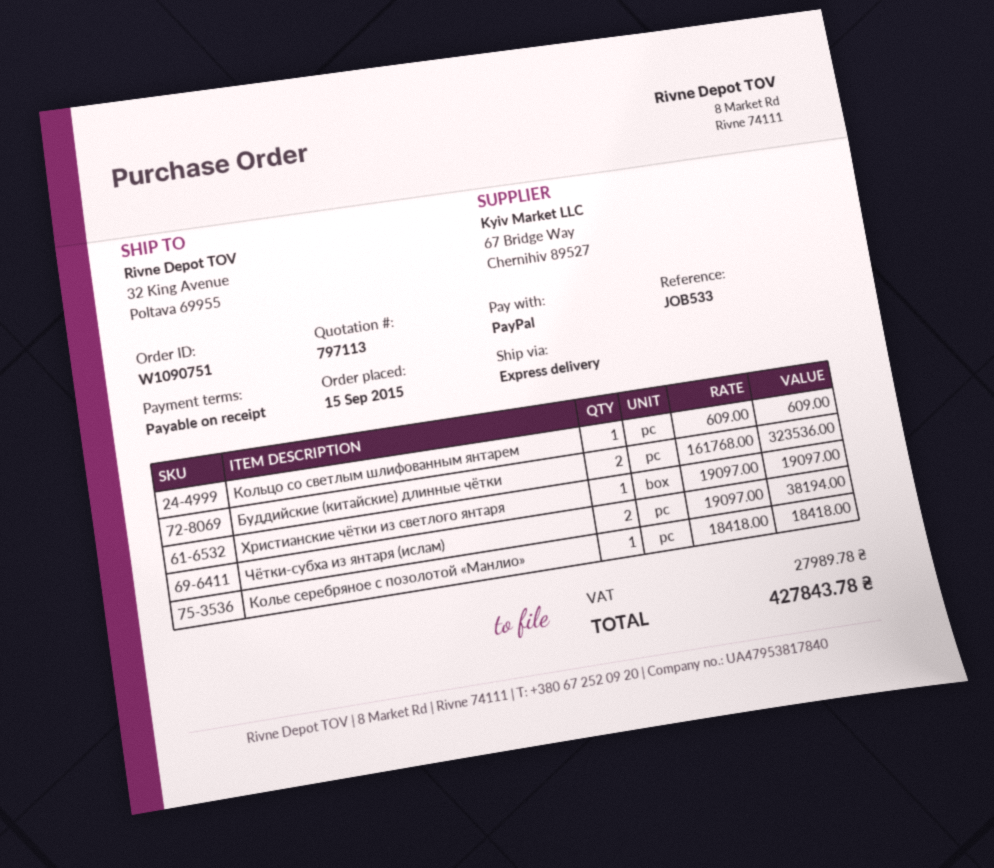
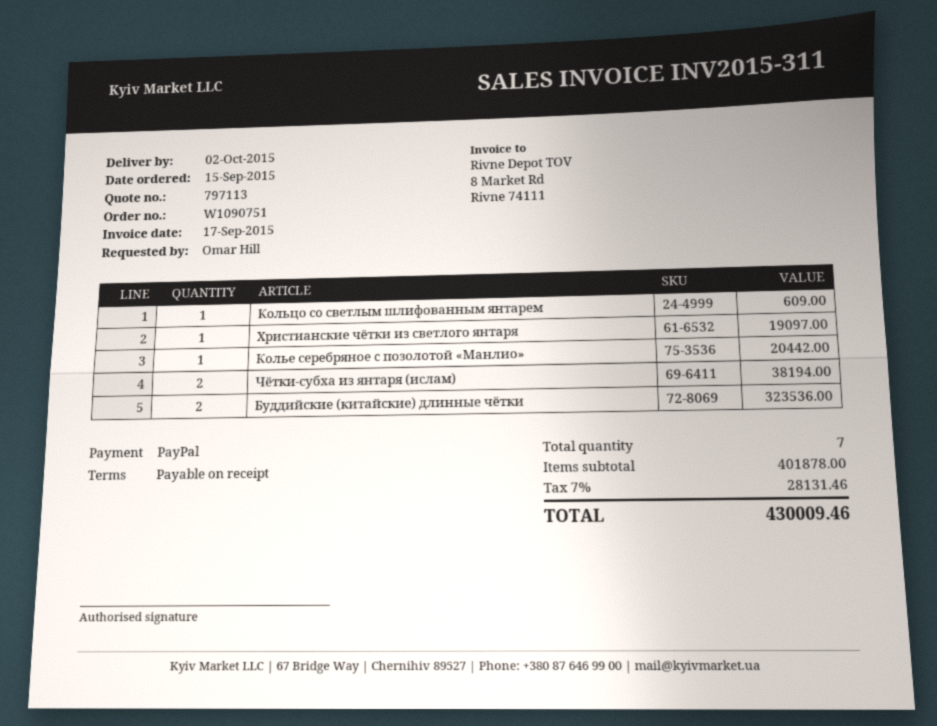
Колье серебряное с позолотой «Манлио»: 1 for 18418.00 -> 1 for 20442.00
tax: 27989.78 -> 28131.46
total: 427843.78 -> 430009.46

